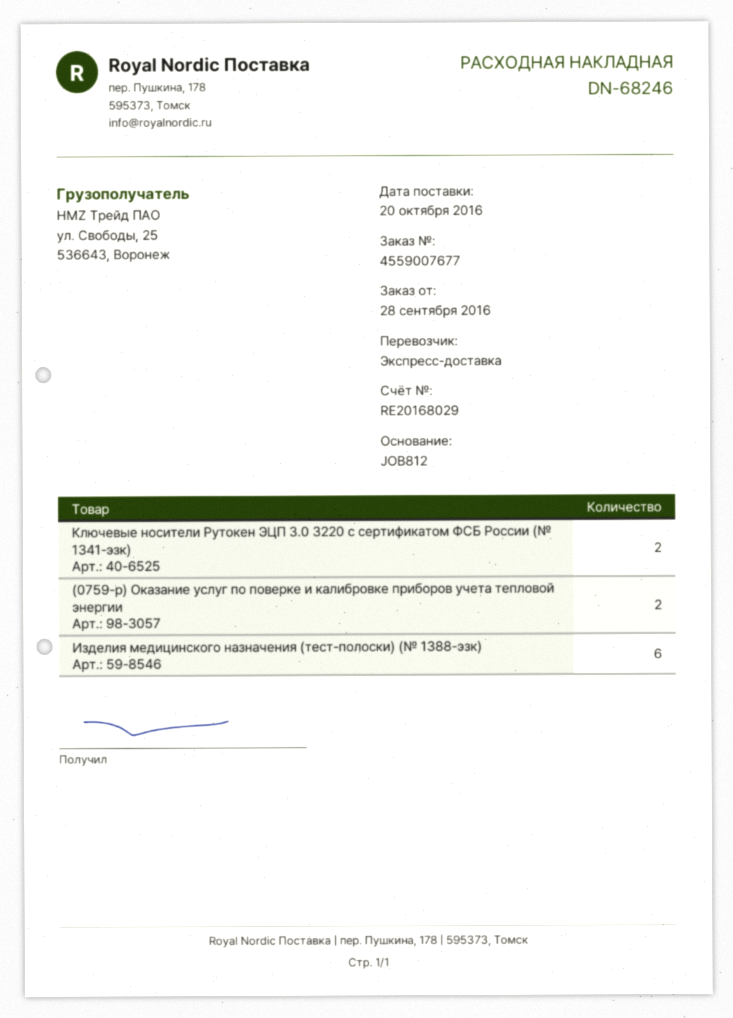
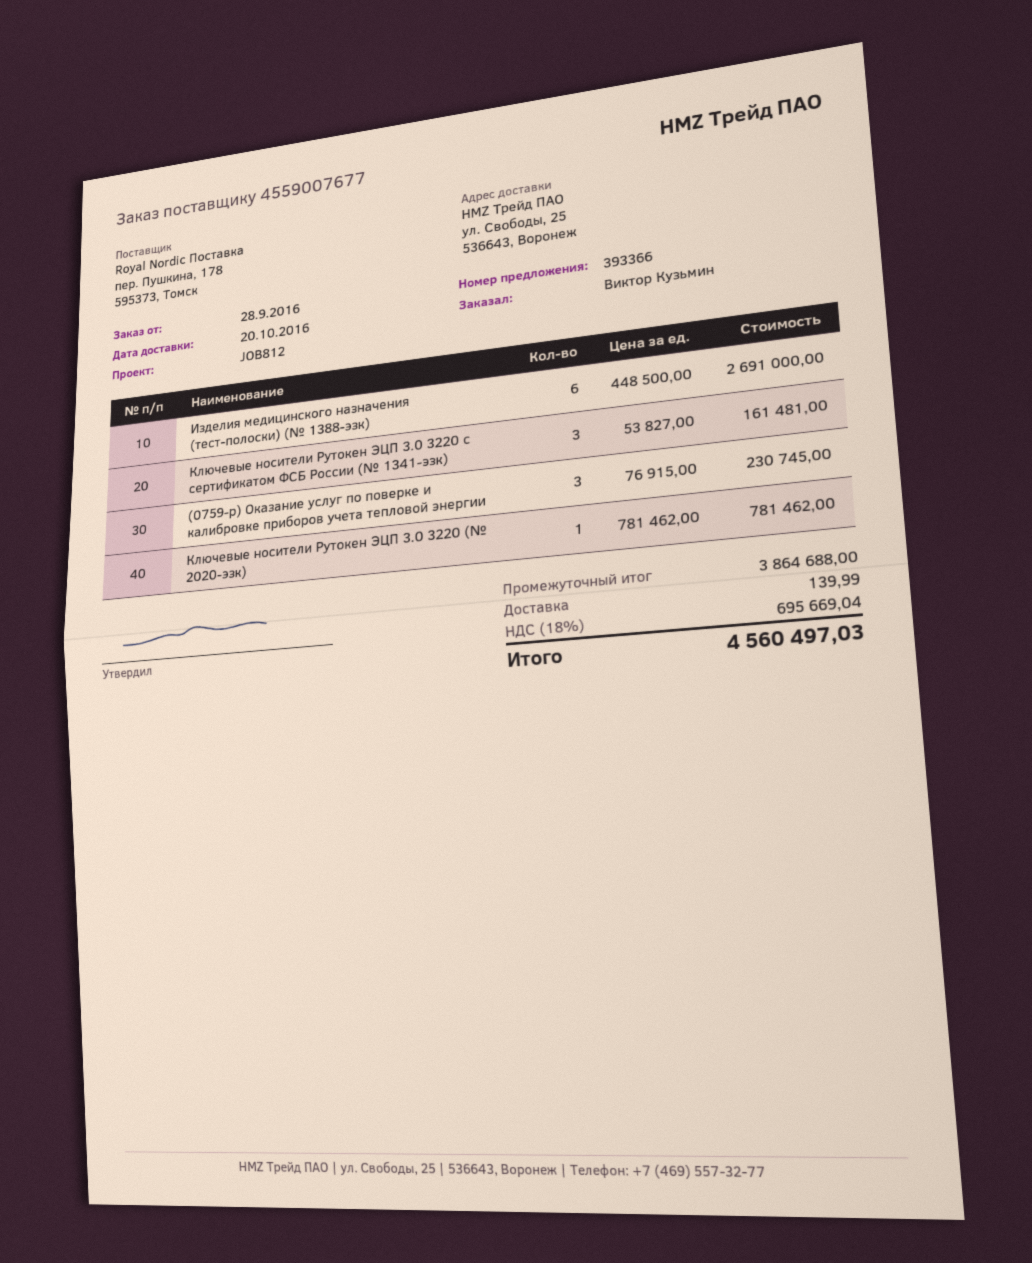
Ключевые носители Рутокен ЭЦП 3.0 3220 с сертификатом ФСБ России (№ 1341-эзк): 2 -> 3
(0759-р) Оказание услуг по поверке и калибровке приборов учета тепловой энергии: 2 -> 3
Ключевые носители Рутокен ЭЦП 3.0 3220 (№ 2020-эзк): none -> 1

